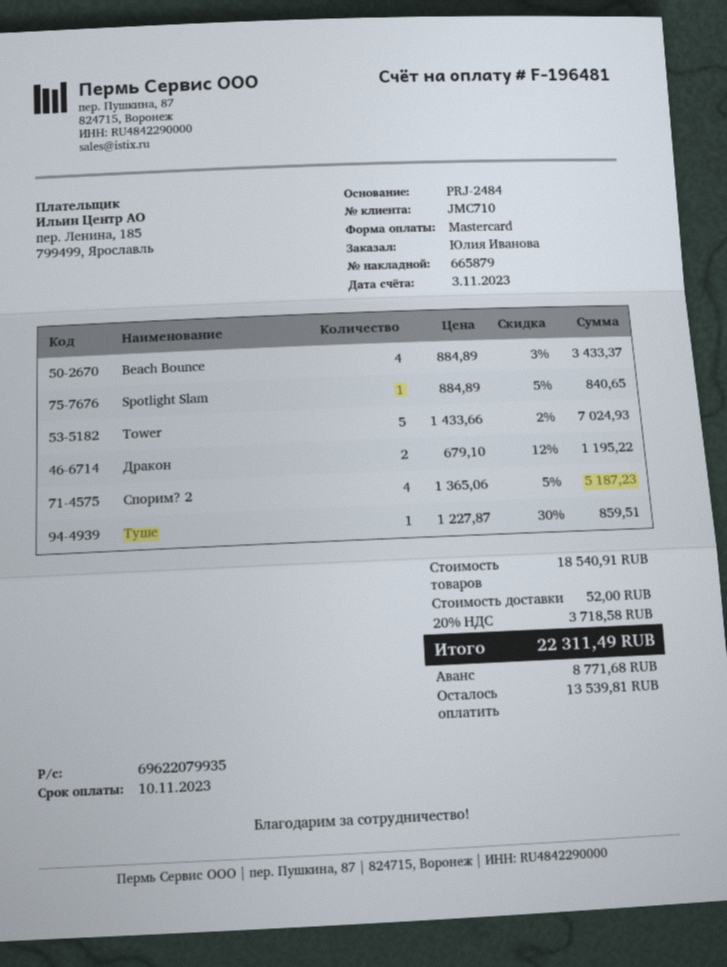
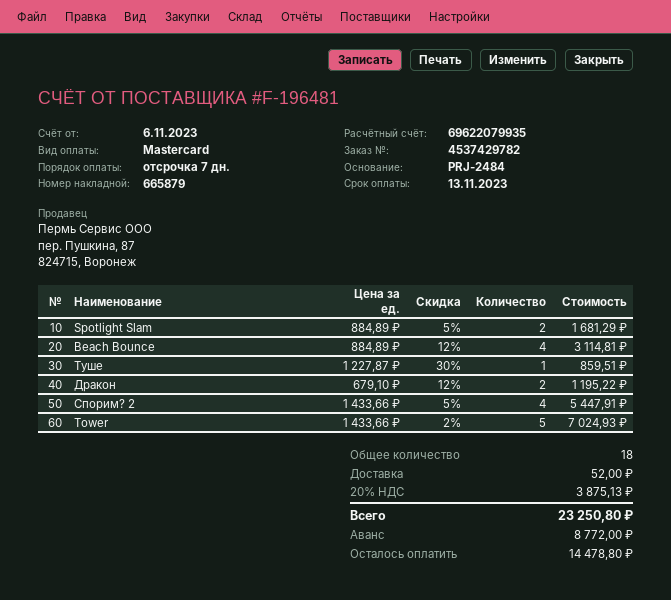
invoice date: 2023-11-03 -> 2023-11-06
due date: 2023-11-10 -> 2023-11-13
Beach Bounce: 4 x 884.89 - 3% = 3433.37 -> 4 x 884.89 - 12% = 3114.81
Spotlight Slam: 1 x 884.89 - 5% = 840.65 -> 2 x 884.89 - 5% = 1681.29
Спорим? 2: 4 x 1365.06 - 5% = 5187.23 -> 4 x 1433.66 - 5% = 5447.91
tax: 20% = 3718.58 -> 20% = 3875.13
total: 22311.49 -> 23250.80
deposit: 8771.68 -> 8772.00
balance: 13539.81 -> 14478.80

